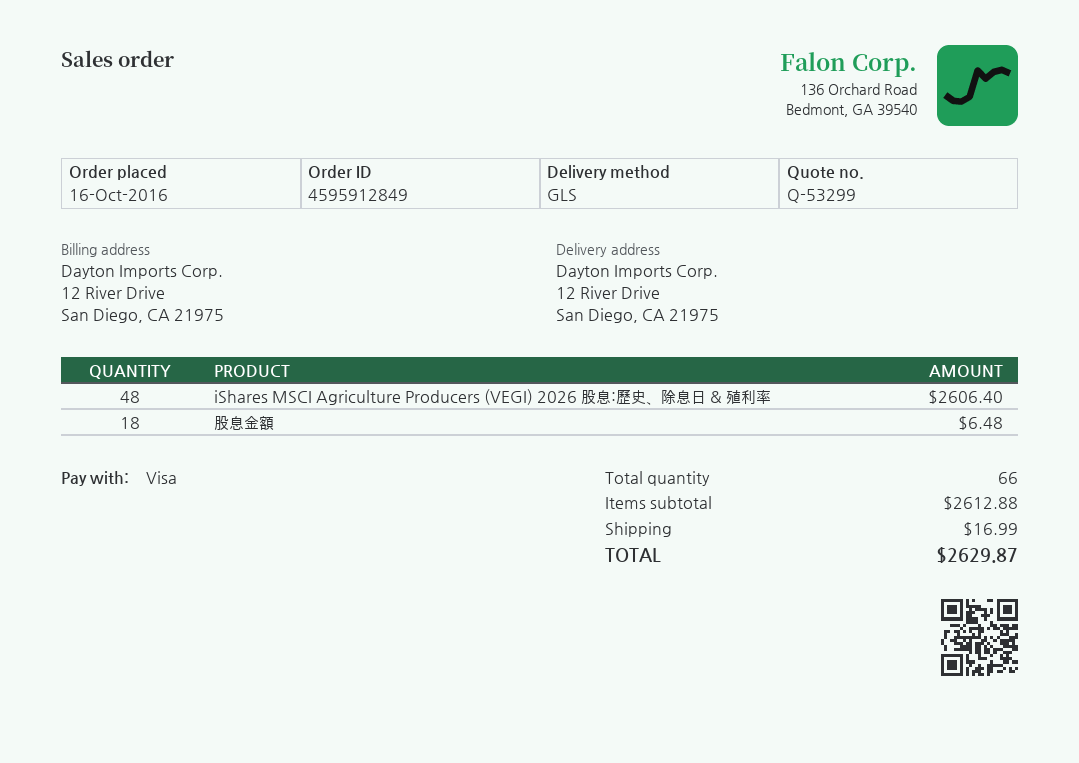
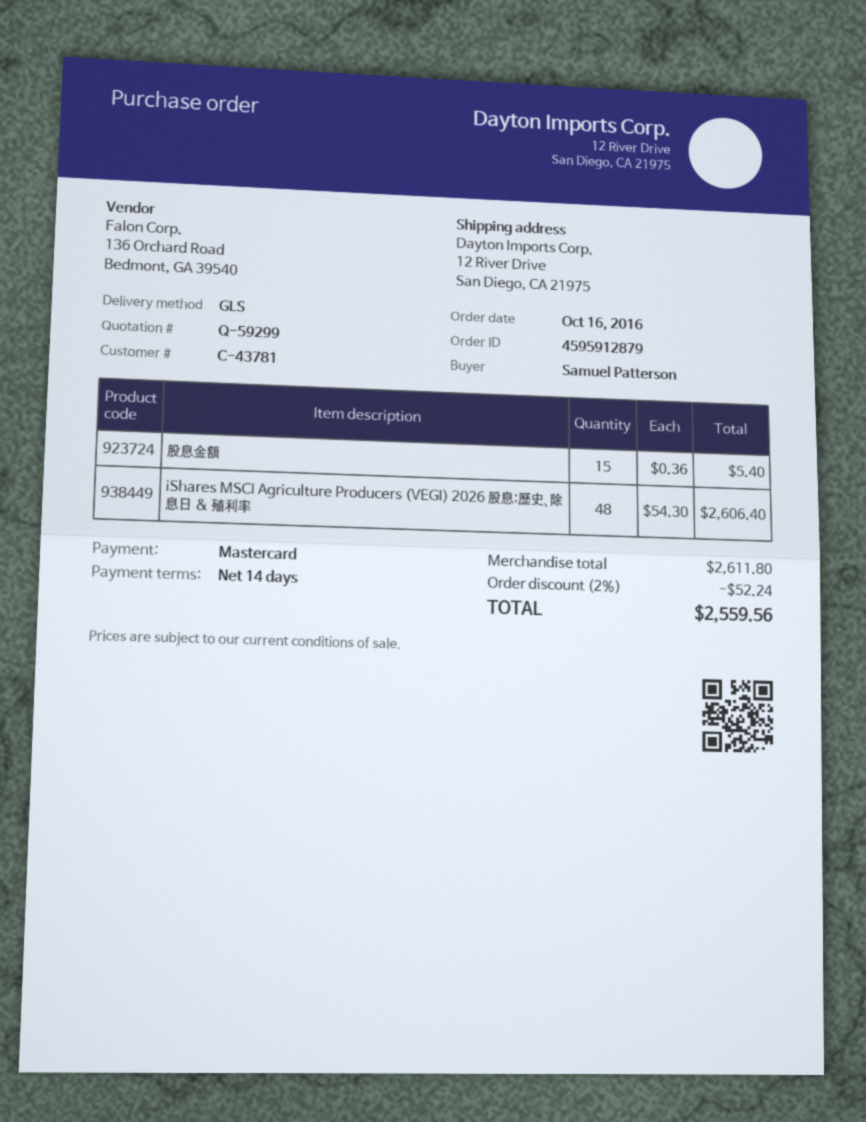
quote number: Q-53299 -> Q-59299
order number: 4595912849 -> 4595912879
payment method: Visa -> Mastercard
股息金額: 18 for 6.48 -> 15 for 5.40
subtotal: 2612.88 -> 2611.80
discount: none -> 2% = 52.24
shipping: 16.99 -> none
total: 2629.87 -> 2559.56

